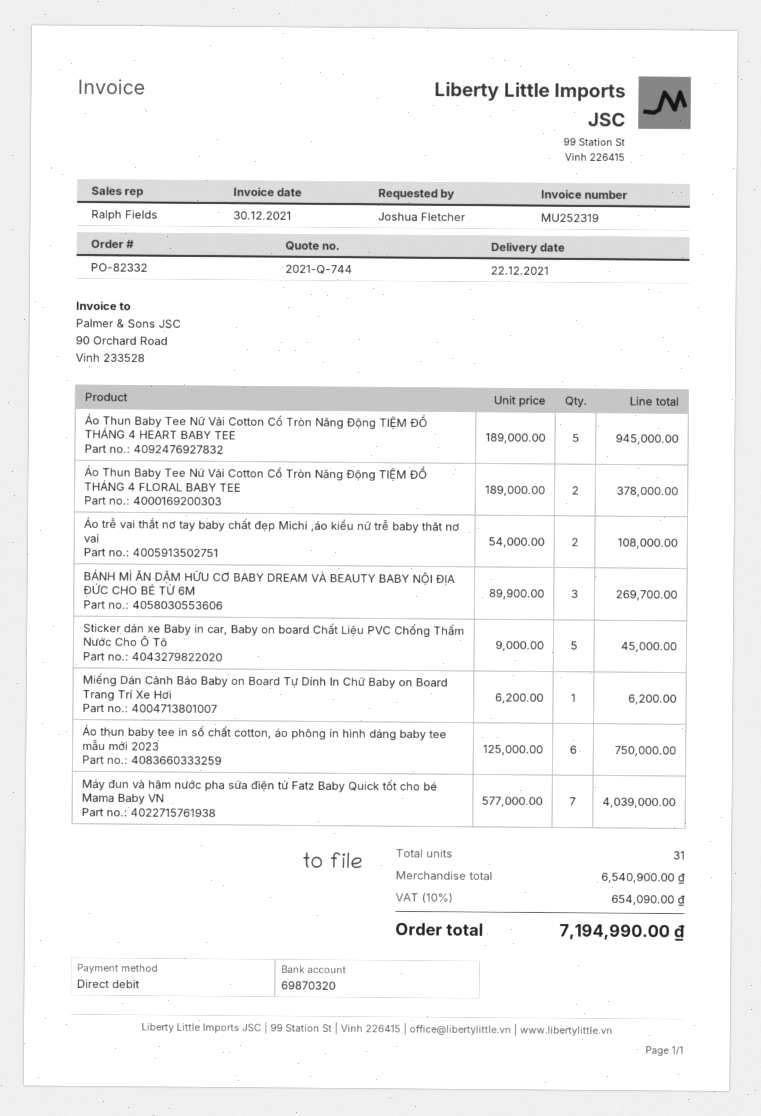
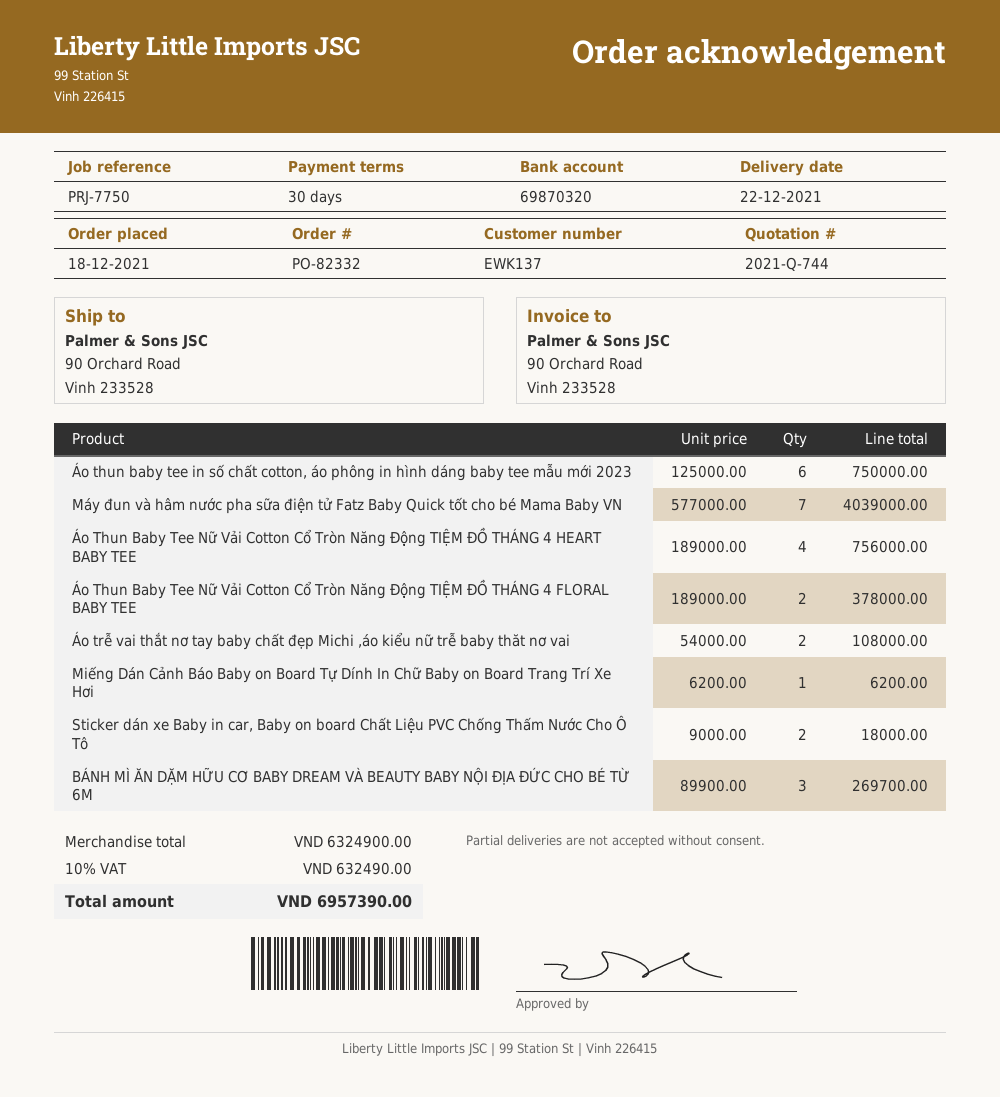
Áo Thun Baby Tee Nữ Vải Cotton Cổ Tròn Năng Động TIỆM ĐỒ THÁNG 4 HEART BABY TEE: 5 x 189000.00 = 945000.00 -> 4 x 189000.00 = 756000.00
Sticker dán xe Baby in car, Baby on board Chất Liệu PVC Chống Thấm Nước Cho Ô Tô: 5 x 9000.00 = 45000.00 -> 2 x 9000.00 = 18000.00
subtotal: 6540900.00 -> 6324900.00
tax: 10% = 654090.00 -> 10% = 632490.00
total: 7194990.00 -> 6957390.00

